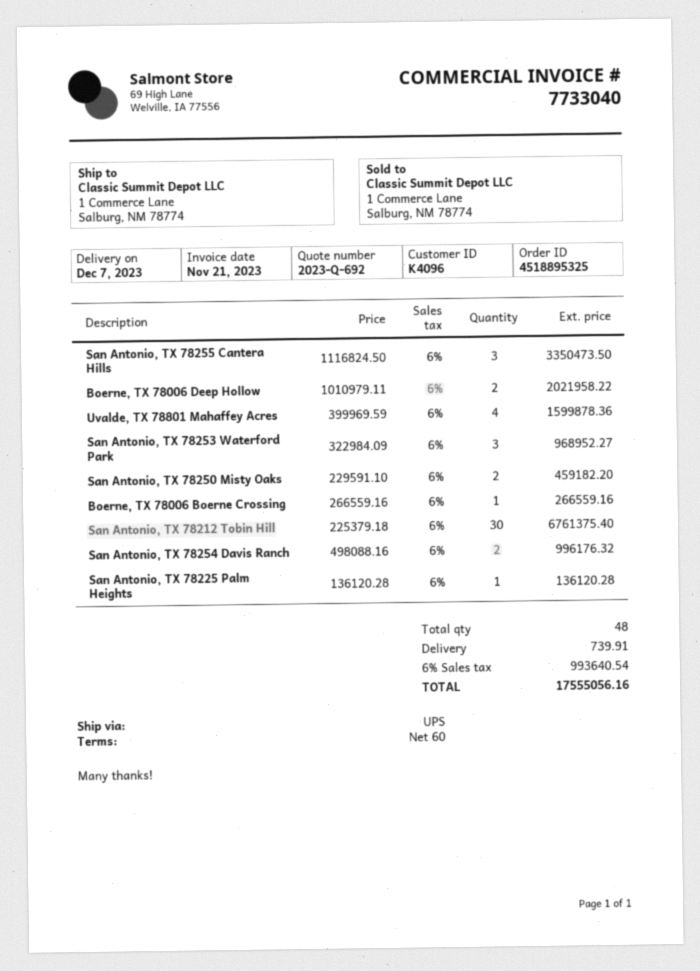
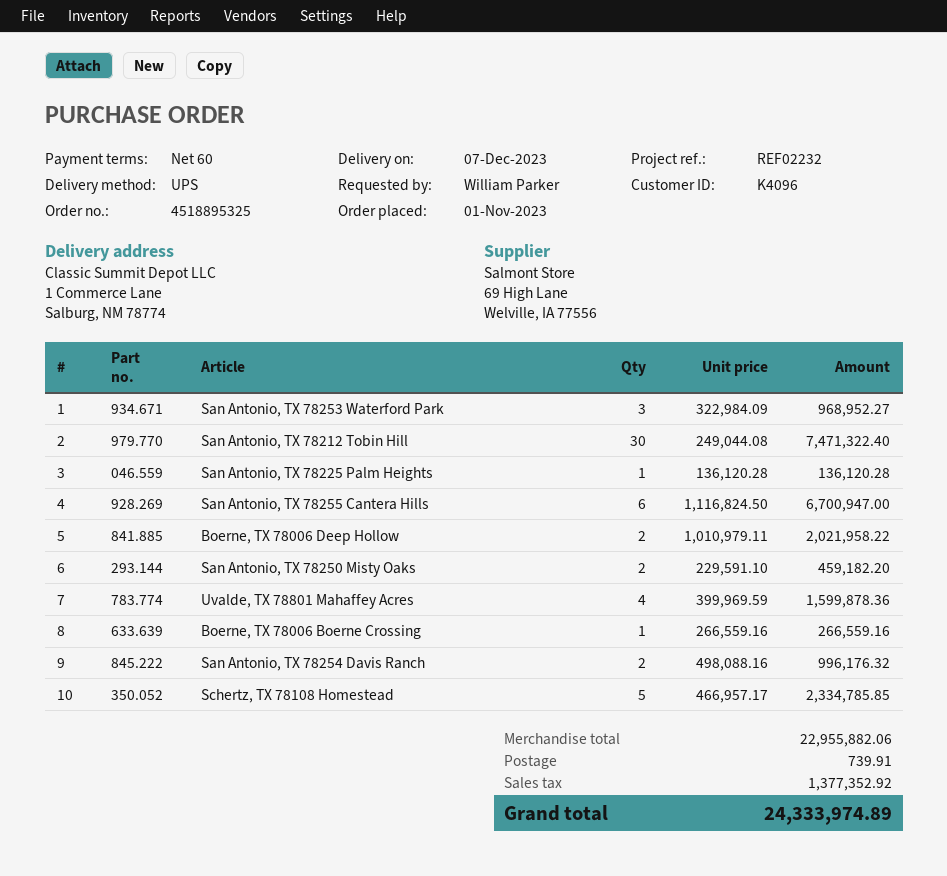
San Antonio, TX 78255 Cantera Hills: 3 x 1116824.50 = 3350473.50 -> 6 x 1116824.50 = 6700947.00
San Antonio, TX 78212 Tobin Hill: 30 x 225379.18 = 6761375.40 -> 30 x 249044.08 = 7471322.40
Schertz, TX 78108 Homestead: none -> 5 x 466957.17 = 2334785.85
tax: 993640.54 -> 1377352.92
total: 17555056.16 -> 24333974.89

